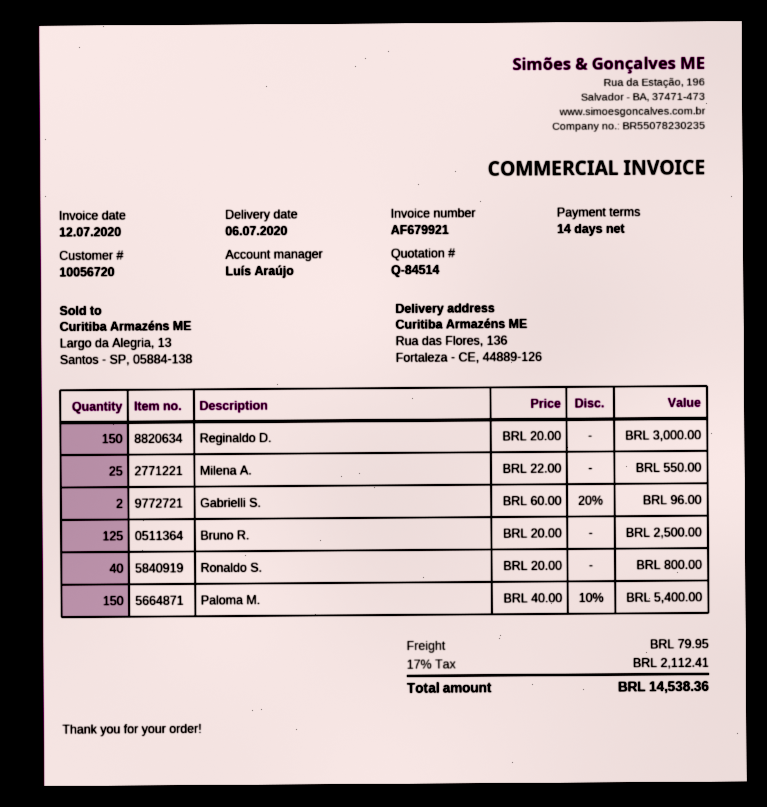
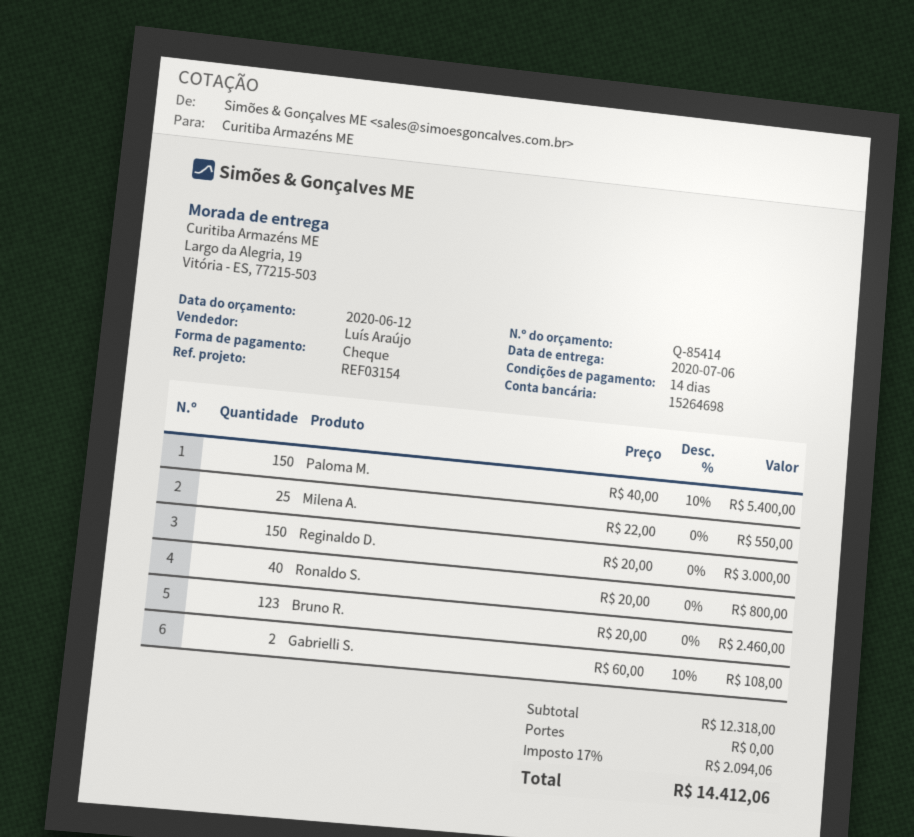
quote number: Q-84514 -> Q-85414
ship to: Rua das Flores, 136, Fortaleza - CE, 44889-126 -> Largo da Alegria, 19, Vitória - ES, 77215-503
Gabrielli S.: 2 x 60.00 - 20% = 96.00 -> 2 x 60.00 - 10% = 108.00
Bruno R.: 125 x 20.00 = 2500.00 -> 123 x 20.00 = 2460.00
shipping: 79.95 -> 0.00
tax: 17% = 2112.41 -> 17% = 2094.06
total: 14538.36 -> 14412.06

